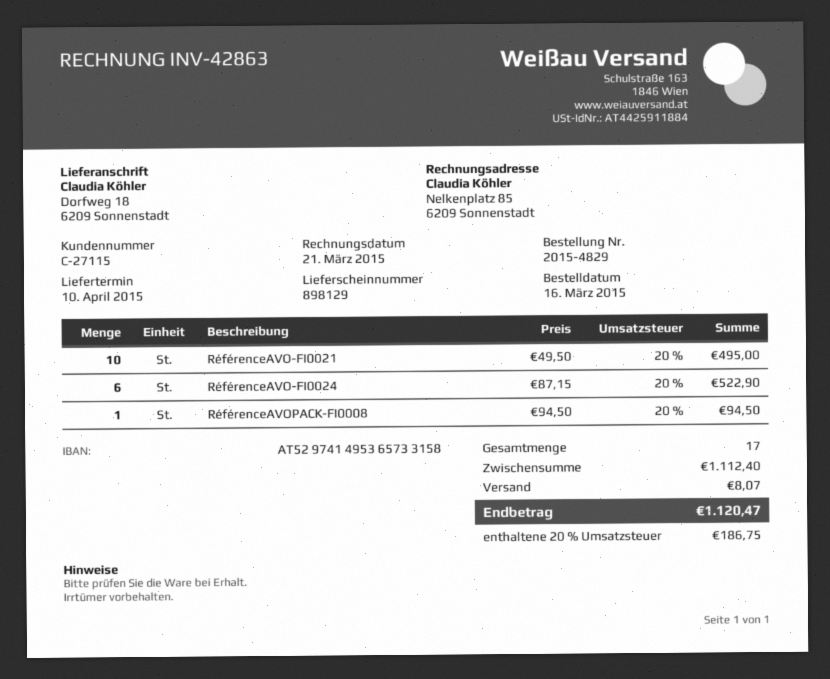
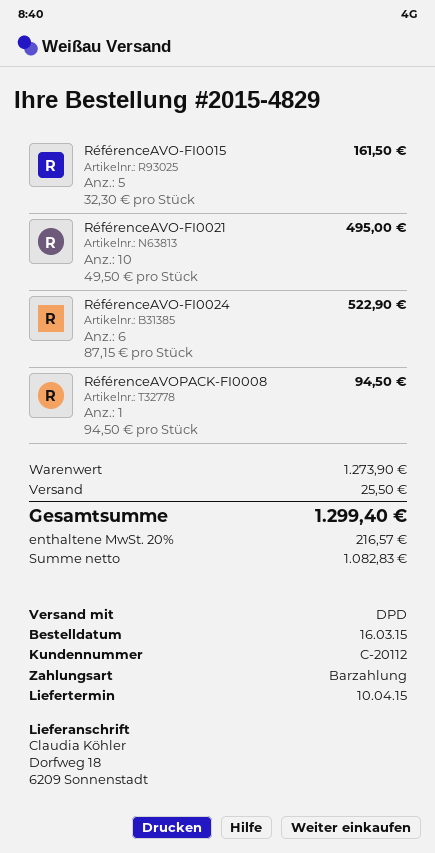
customer number: C-27115 -> C-20112
RéférenceAVO-FI0015: none -> 5 x 32.30 = 161.50
subtotal: 1112.40 -> 1273.90
shipping: 8.07 -> 25.50
tax: 20% = 186.75 -> 20% = 216.57
total: 1120.47 -> 1299.40

